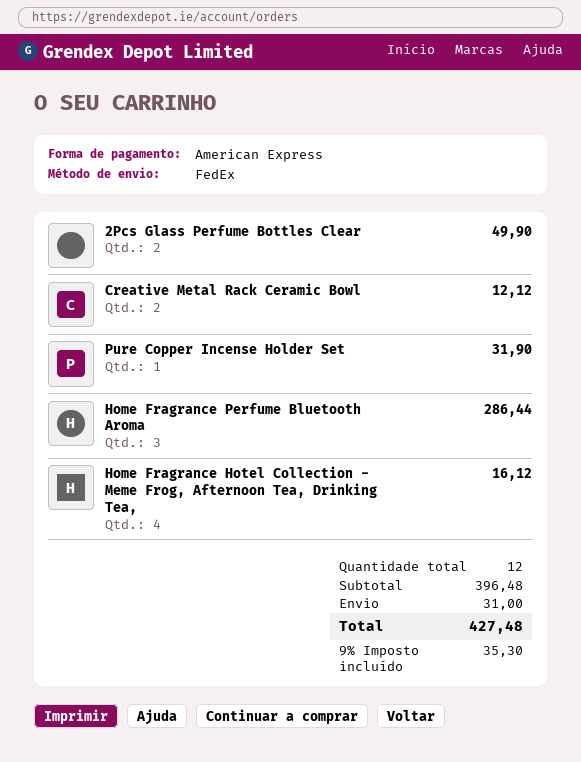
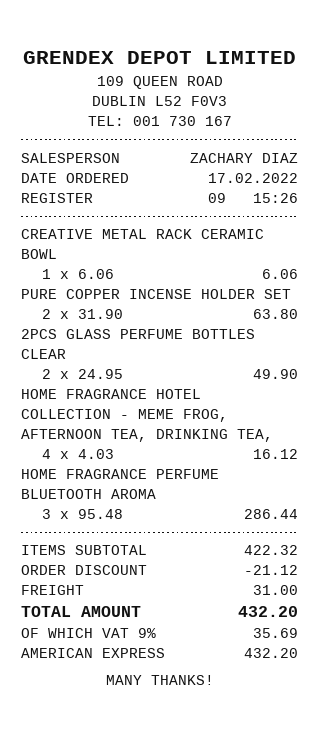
Creative Metal Rack Ceramic Bowl: 2 for 12.12 -> 1 for 6.06
Pure Copper Incense Holder Set: 1 for 31.90 -> 2 for 63.80
subtotal: 396.48 -> 422.32
discount: none -> 21.12
tax: 9% = 35.30 -> 9% = 35.69
total: 427.48 -> 432.20

